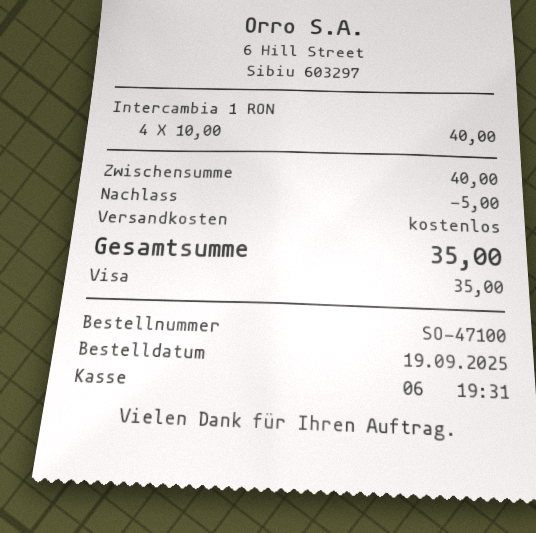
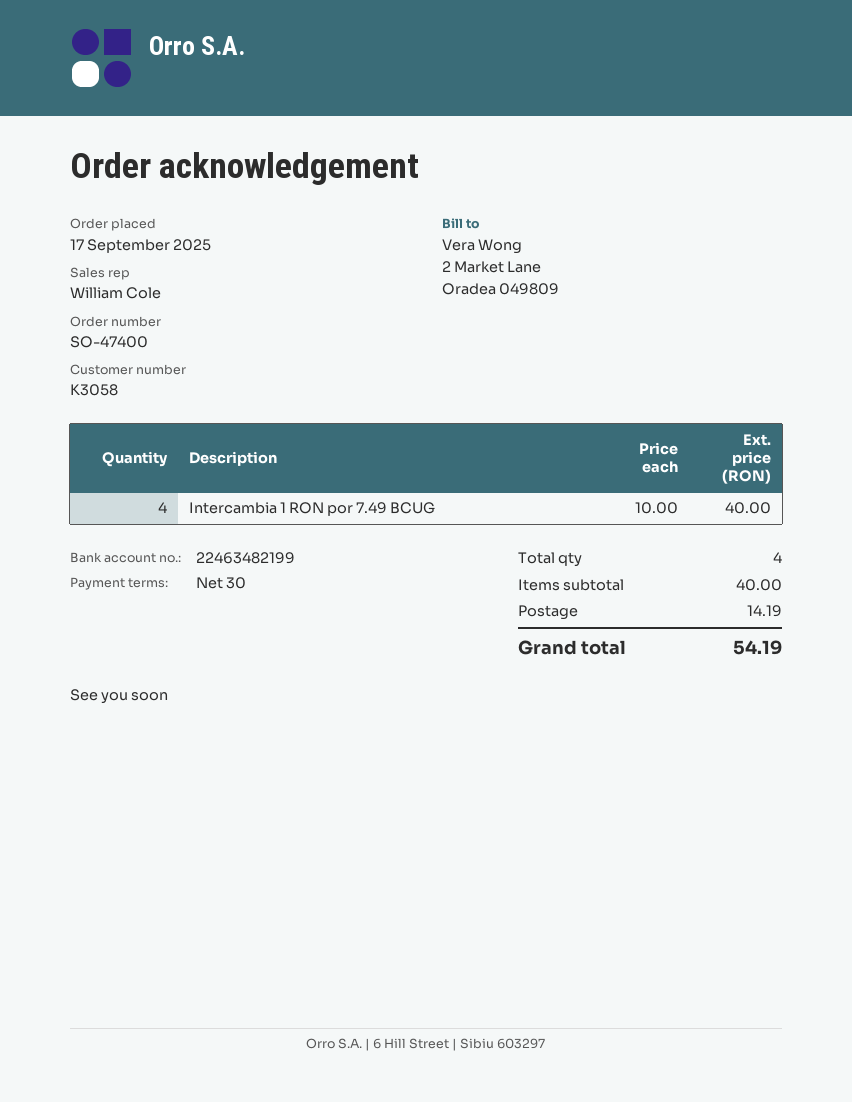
order number: SO-47100 -> SO-47400
order date: 2025-09-19 -> 2025-09-17
discount: 5.00 -> none
shipping: 0.00 -> 14.19
total: 35.00 -> 54.19

